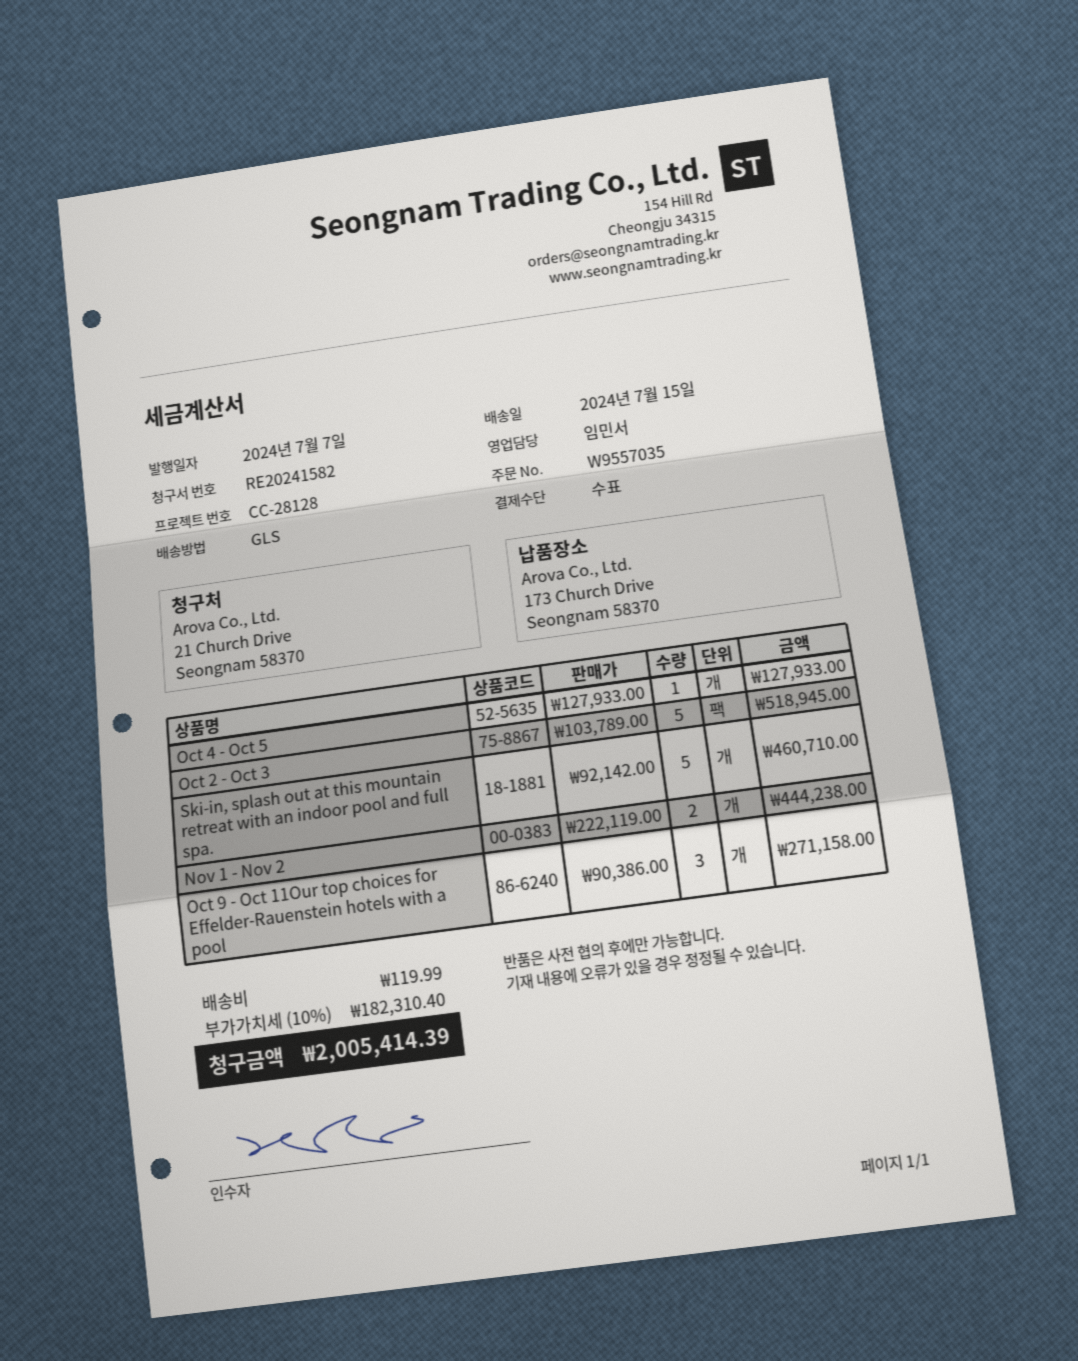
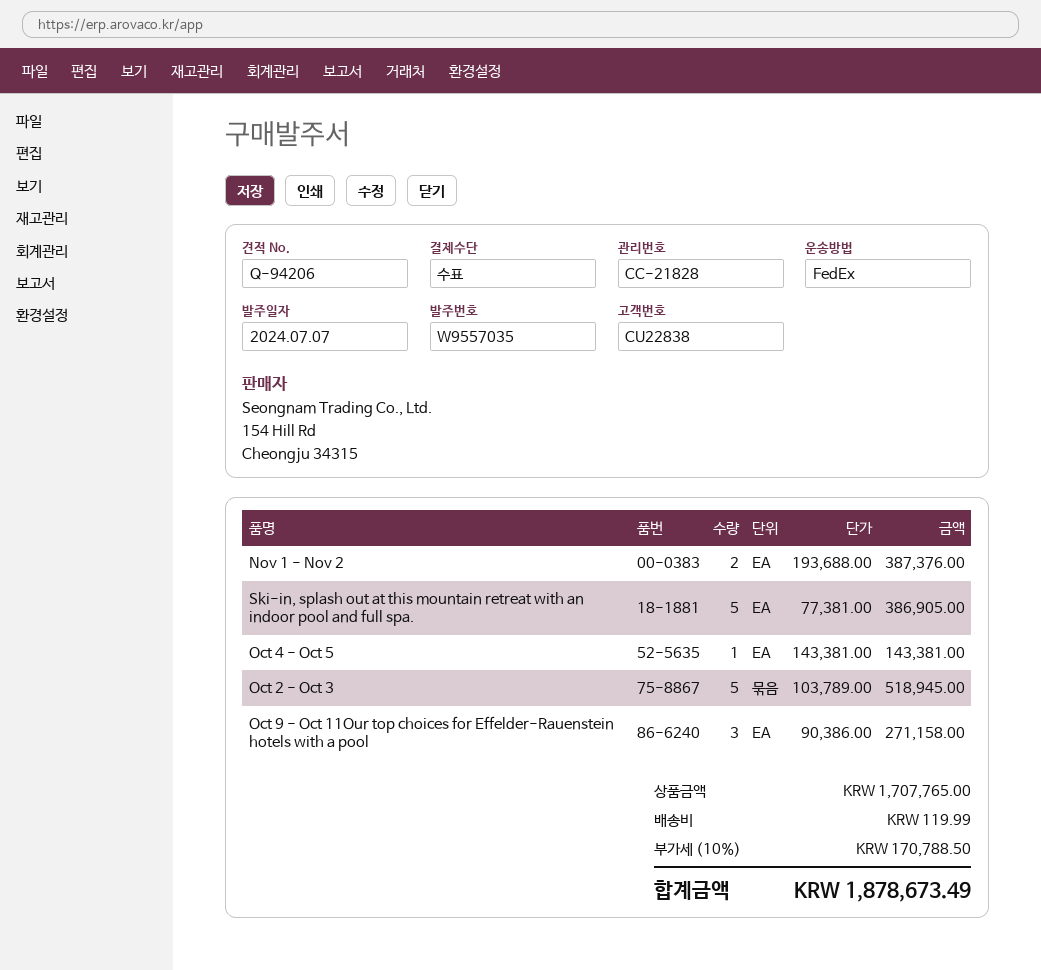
reference: CC-28128 -> CC-21828
shipping method: GLS -> FedEx
Oct 4 - Oct 5: 1 x 127933.00 = 127933.00 -> 1 x 143381.00 = 143381.00
Ski-in, splash out at this mountain retreat with an indoor pool and full spa.: 5 x 92142.00 = 460710.00 -> 5 x 77381.00 = 386905.00
Nov 1 - Nov 2: 2 x 222119.00 = 444238.00 -> 2 x 193688.00 = 387376.00
tax: 10% = 182310.40 -> 10% = 170788.50
total: 2005414.39 -> 1878673.49

